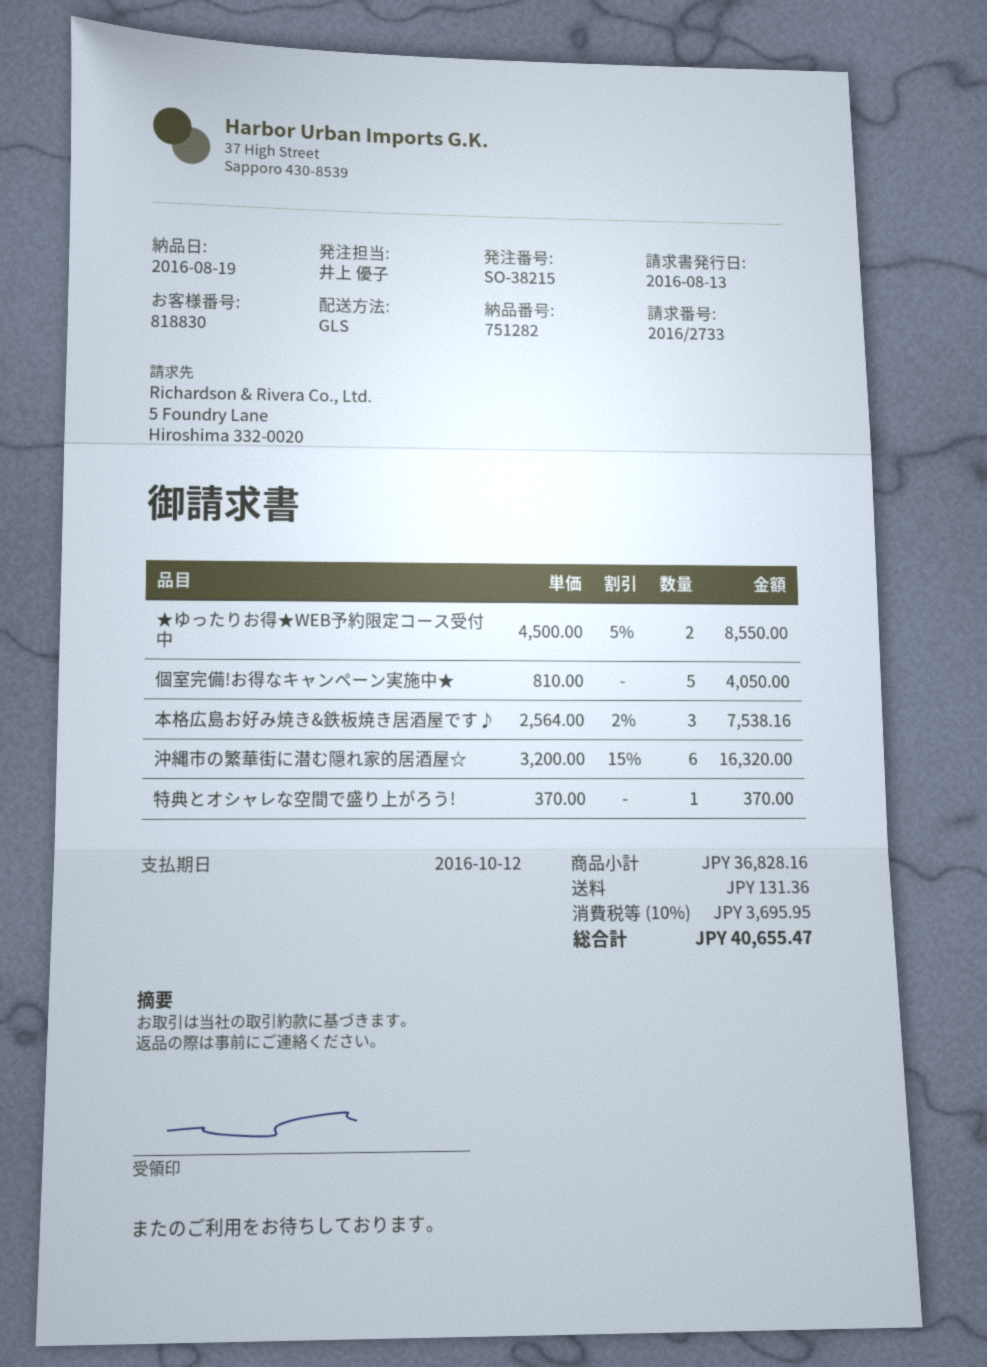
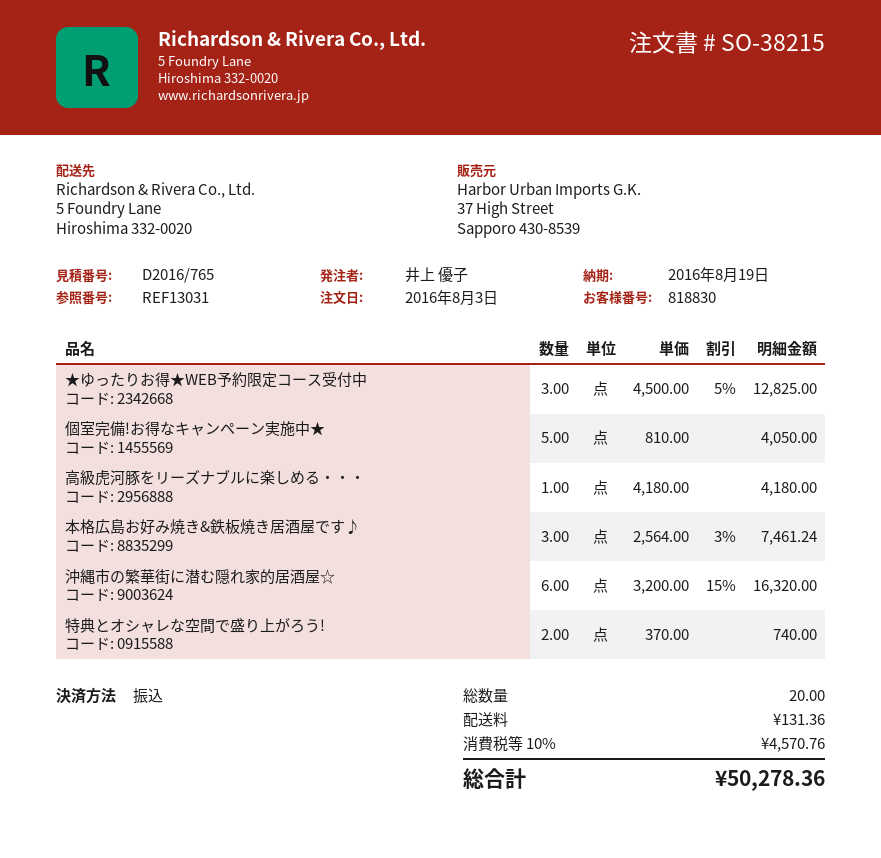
★ゆったりお得★WEB予約限定コース受付中: 2 x 4500.00 - 5% = 8550.00 -> 3 x 4500.00 - 5% = 12825.00
本格広島お好み焼き&鉄板焼き居酒屋です♪: 3 x 2564.00 - 2% = 7538.16 -> 3 x 2564.00 - 3% = 7461.24
特典とオシャレな空間で盛り上がろう!: 1 x 370.00 = 370.00 -> 2 x 370.00 = 740.00
高級虎河豚をリーズナブルに楽しめる・・・: none -> 1 x 4180.00 = 4180.00
tax: 10% = 3695.95 -> 10% = 4570.76
total: 40655.47 -> 50278.36

